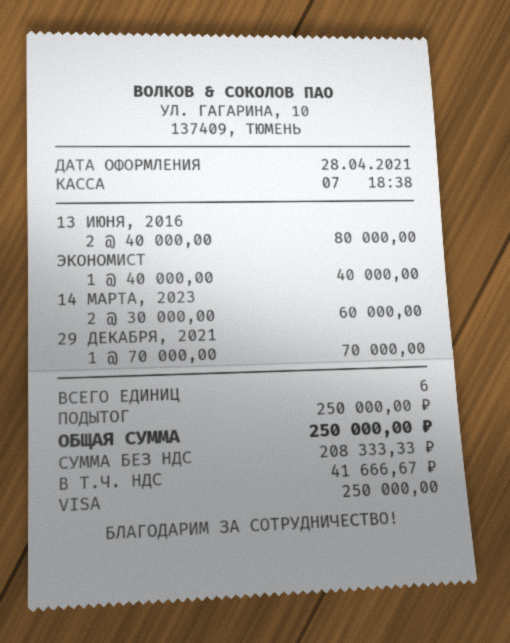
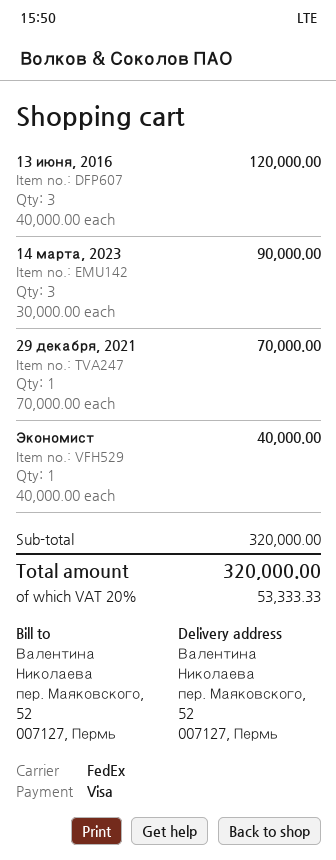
13 ИЮНЯ, 2016: 2 x 40000.00 = 80000.00 -> 3 x 40000.00 = 120000.00
14 МАРТА, 2023: 2 x 30000.00 = 60000.00 -> 3 x 30000.00 = 90000.00
subtotal: 250000.00 -> 320000.00
tax: 41666.67 -> 53333.33
total: 250000.00 -> 320000.00

